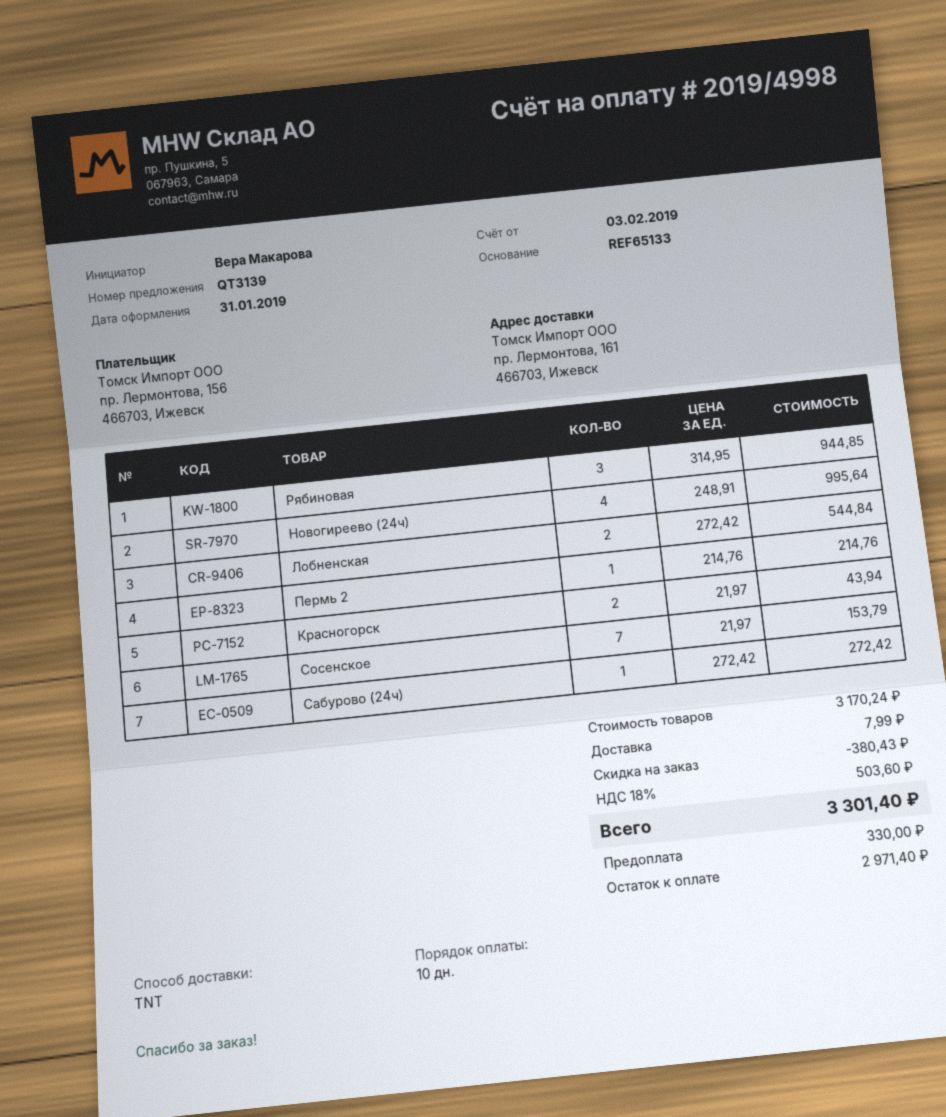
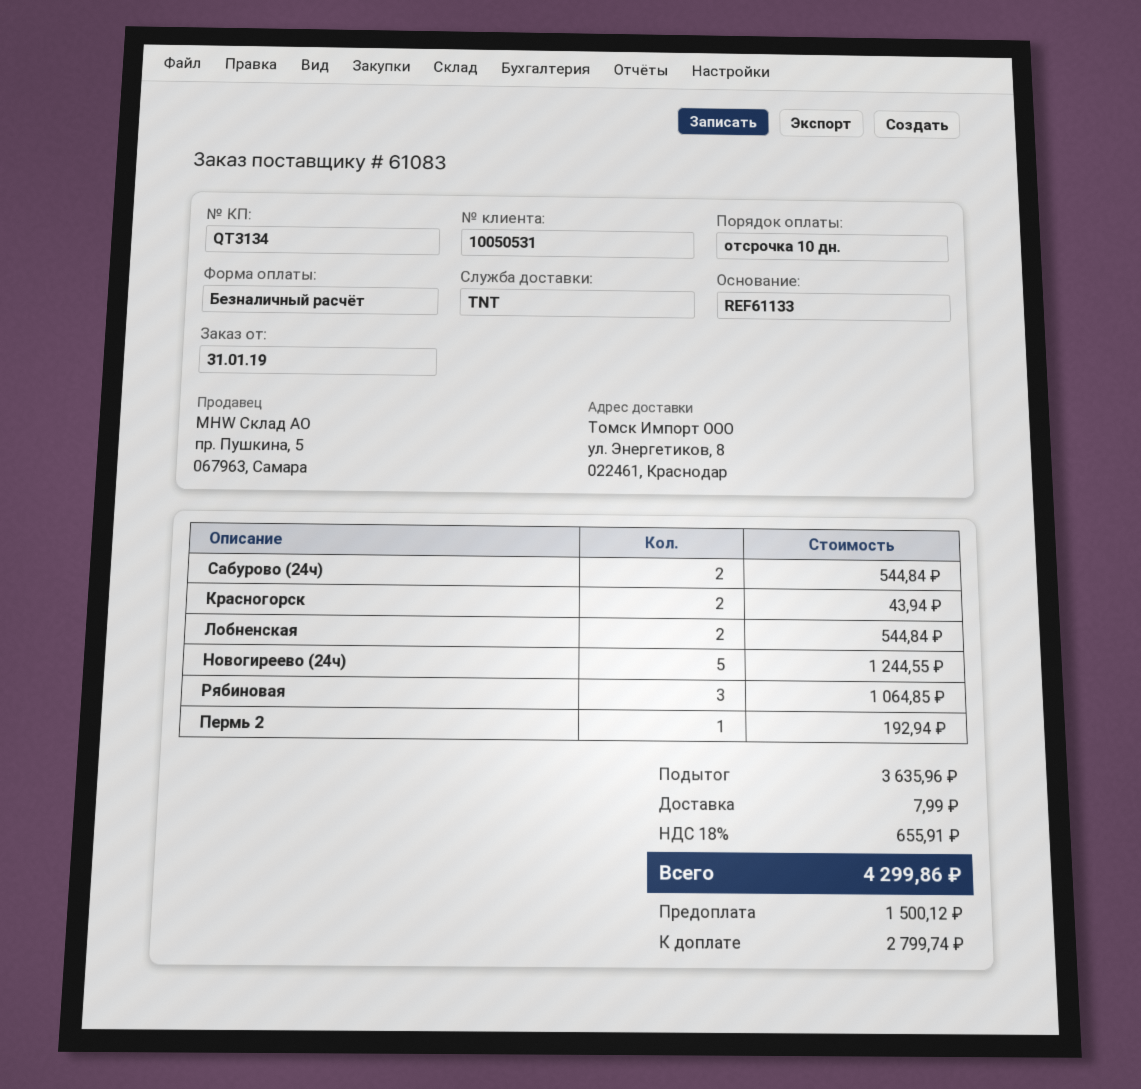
quote number: QT3139 -> QT3134
reference: REF65133 -> REF61133
ship to: пр. Лермонтова, 161, 466703, Ижевск -> ул. Энергетиков, 8, 022461, Краснодар
Рябиновая: 3 for 944.85 -> 3 for 1064.85
Новогиреево (24ч): 4 for 995.64 -> 5 for 1244.55
Пермь 2: 1 for 214.76 -> 1 for 192.94
Сосенское: 7 for 153.79 -> none
Сабурово (24ч): 1 for 272.42 -> 2 for 544.84
subtotal: 3170.24 -> 3635.96
discount: 380.43 -> none
tax: 18% = 503.60 -> 18% = 655.91
total: 3301.40 -> 4299.86
deposit: 330.00 -> 1500.12
balance: 2971.40 -> 2799.74

